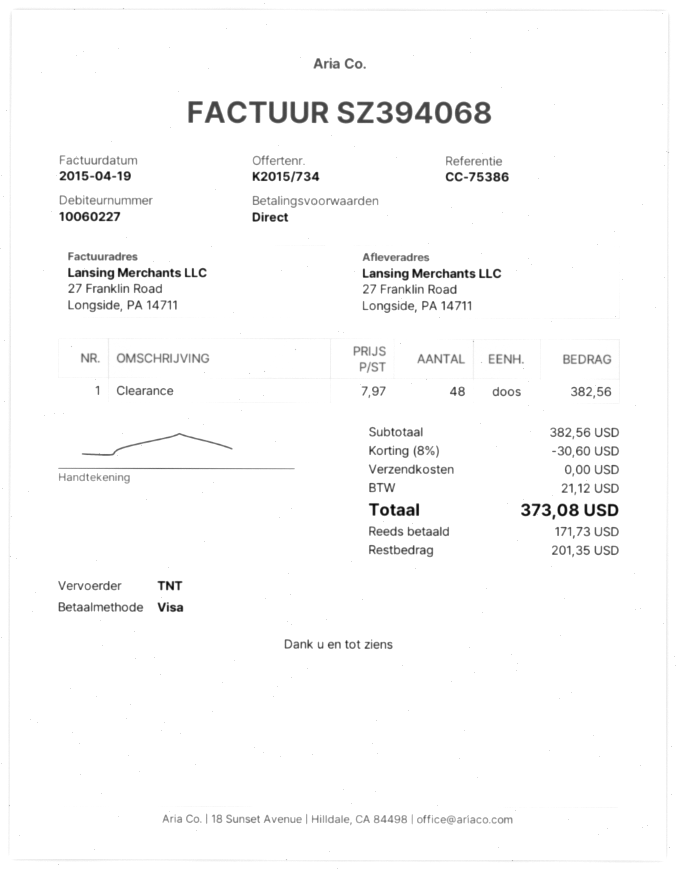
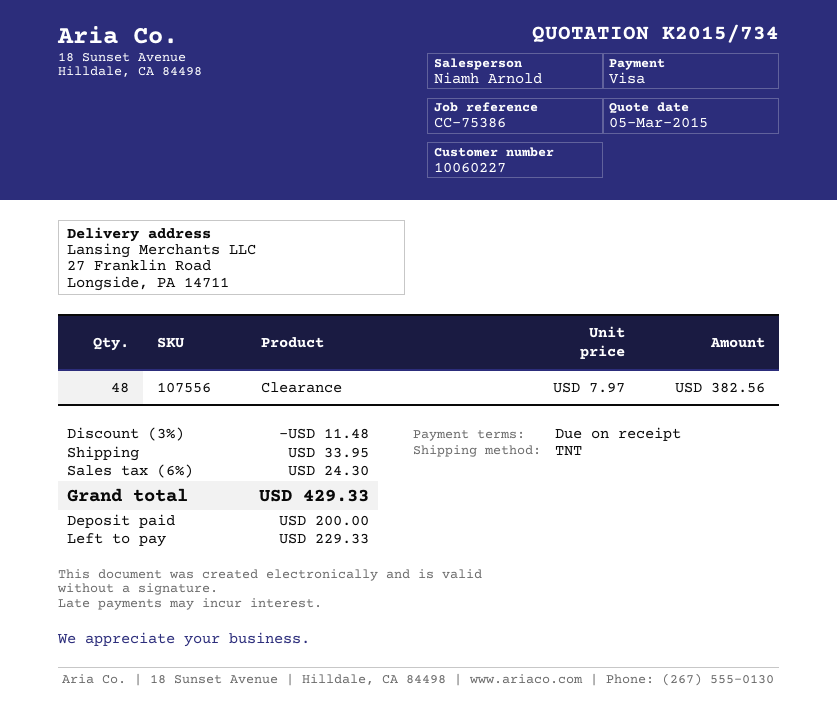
discount: 8% = 30.60 -> 3% = 11.48
shipping: 0.00 -> 33.95
tax: 21.12 -> 24.30
total: 373.08 -> 429.33
deposit: 171.73 -> 200.00
balance: 201.35 -> 229.33

